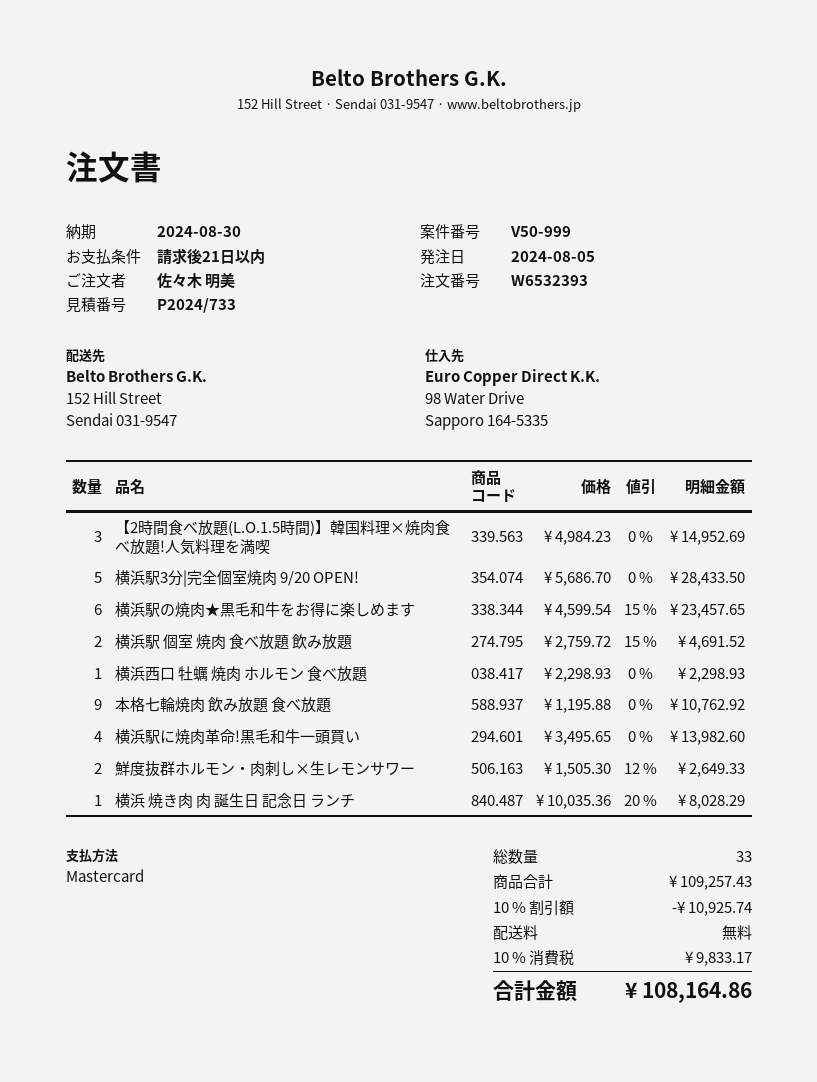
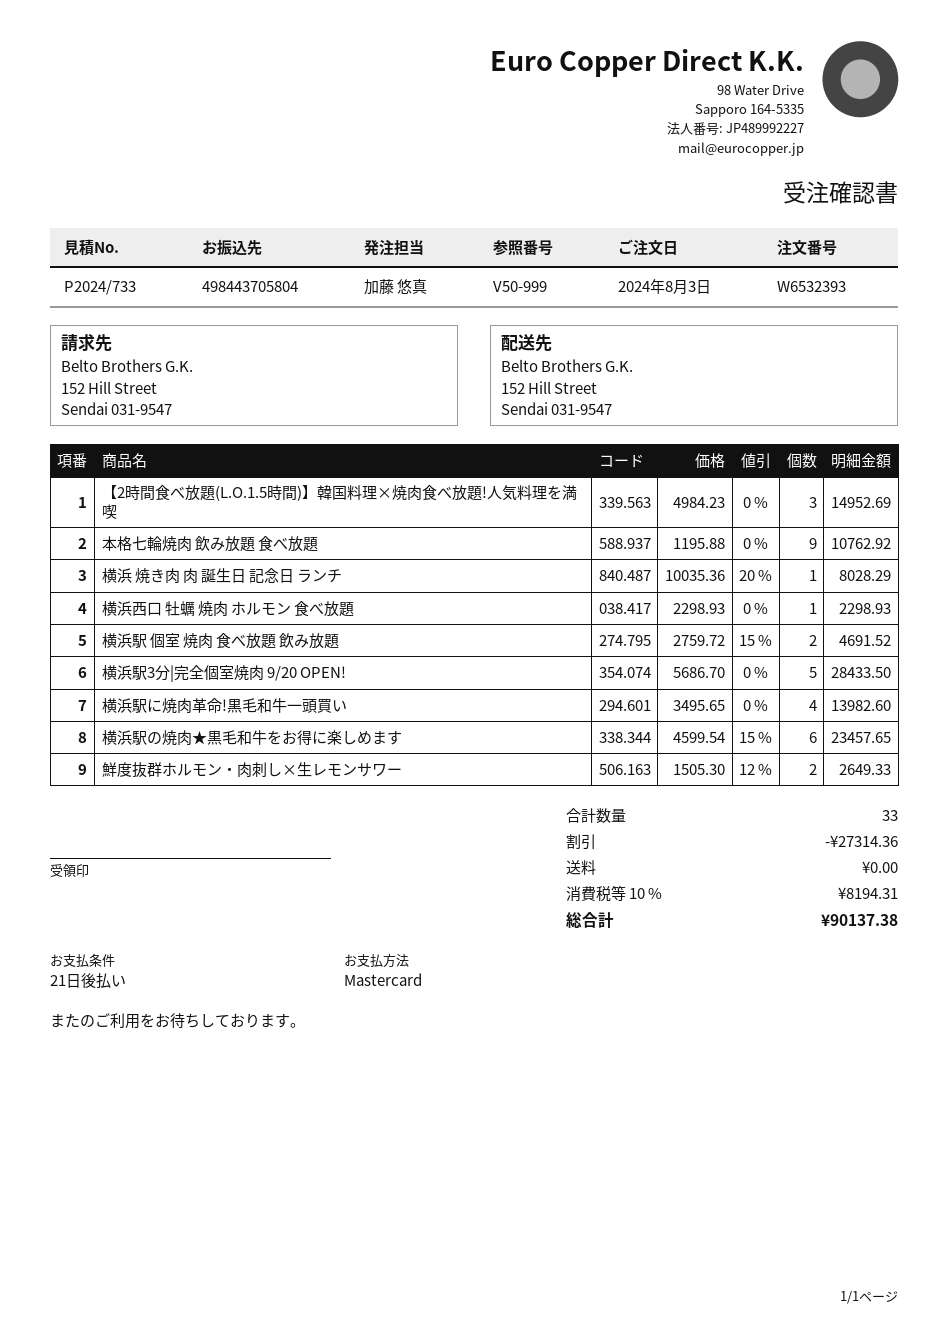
order date: 2024-08-05 -> 2024-08-03
ordered by: 佐々木 明美 -> 加藤 悠真
discount: 10925.74 -> 27314.36
tax: 10% = 9833.17 -> 10% = 8194.31
total: 108164.86 -> 90137.38

